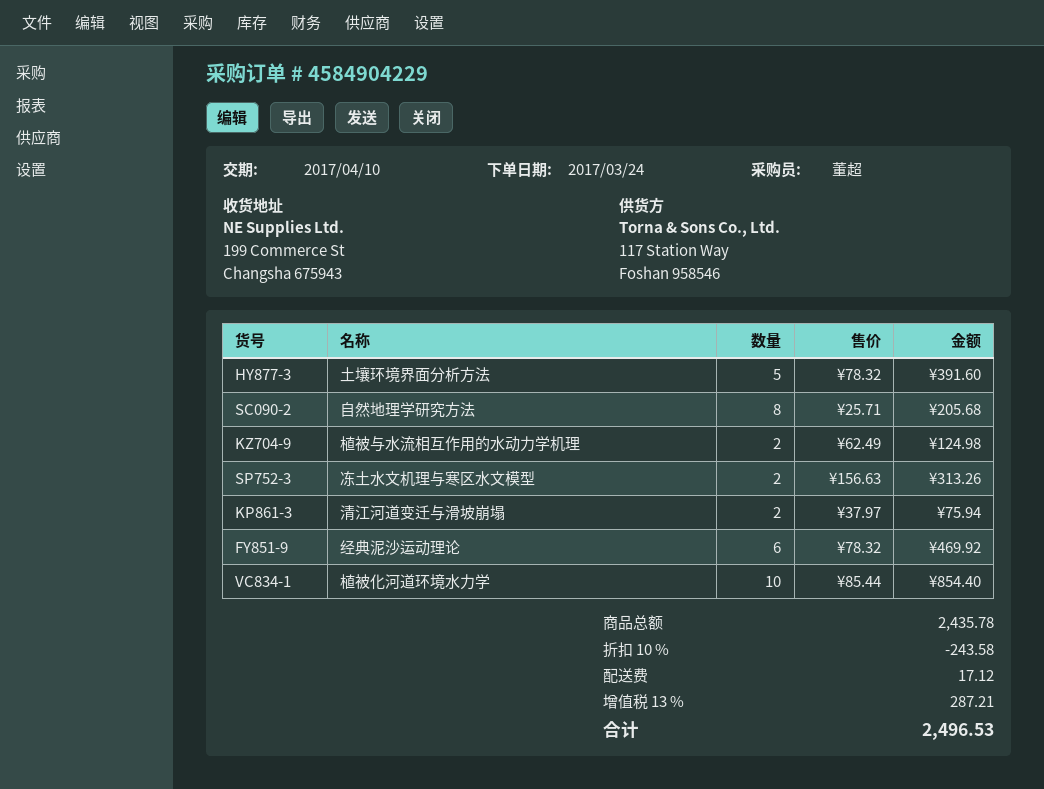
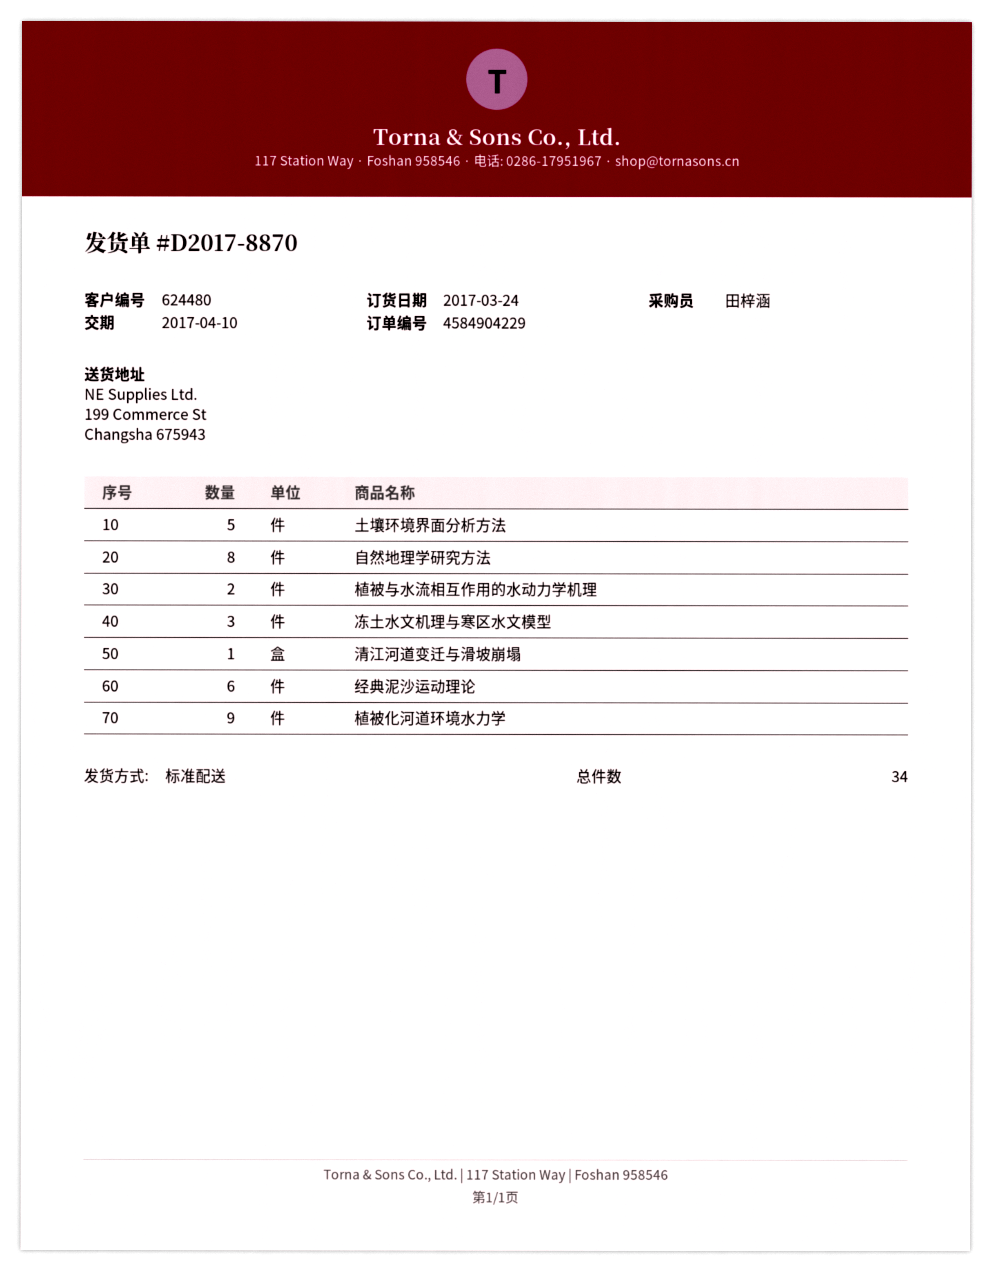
ordered by: 董超 -> 田梓涵
冻土水文机理与寒区水文模型: 2 -> 3
清江河道变迁与滑坡崩塌: 2 -> 1
植被化河道环境水力学: 10 -> 9

